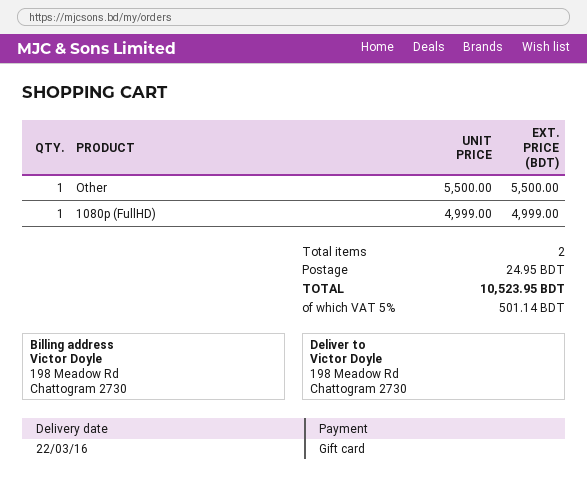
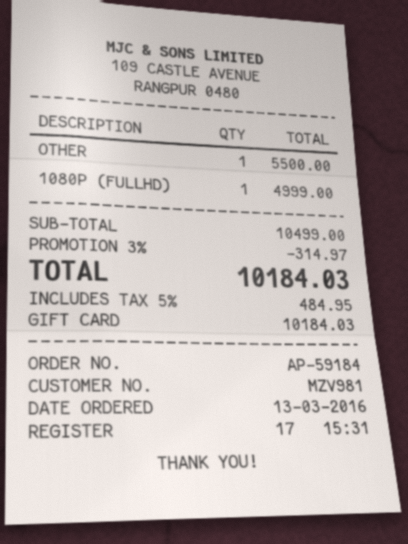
discount: none -> 3% = 314.97
shipping: 24.95 -> none
tax: 5% = 501.14 -> 5% = 484.95
total: 10523.95 -> 10184.03

